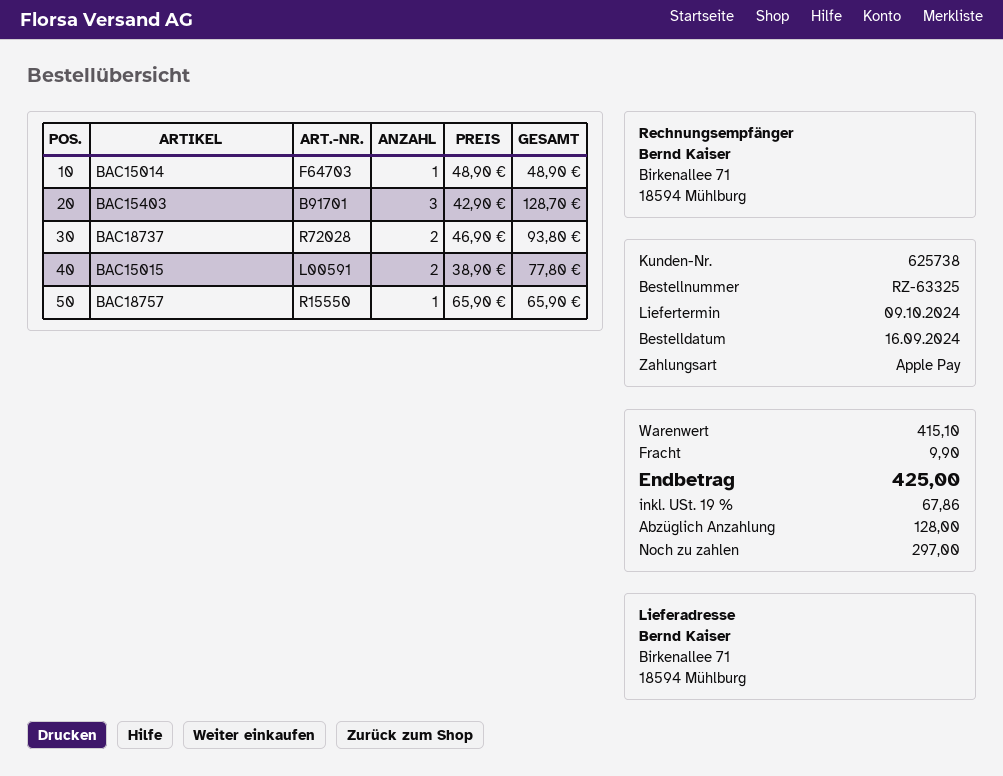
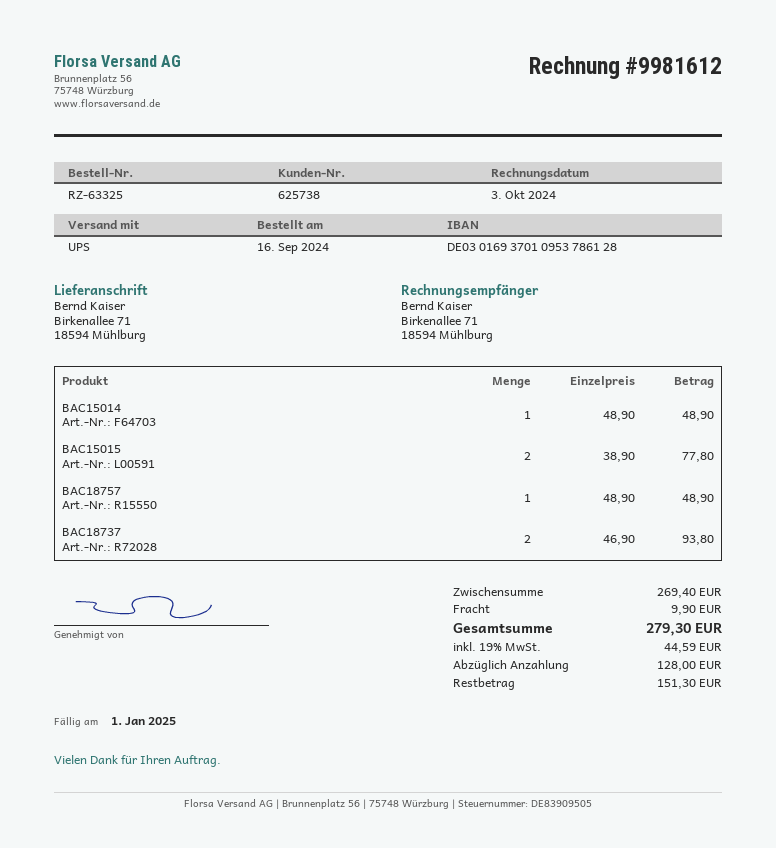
BAC15403: 3 x 42.90 = 128.70 -> none
BAC18757: 1 x 65.90 = 65.90 -> 1 x 48.90 = 48.90
subtotal: 415.10 -> 269.40
tax: 19% = 67.86 -> 19% = 44.59
total: 425.00 -> 279.30
balance: 297.00 -> 151.30

